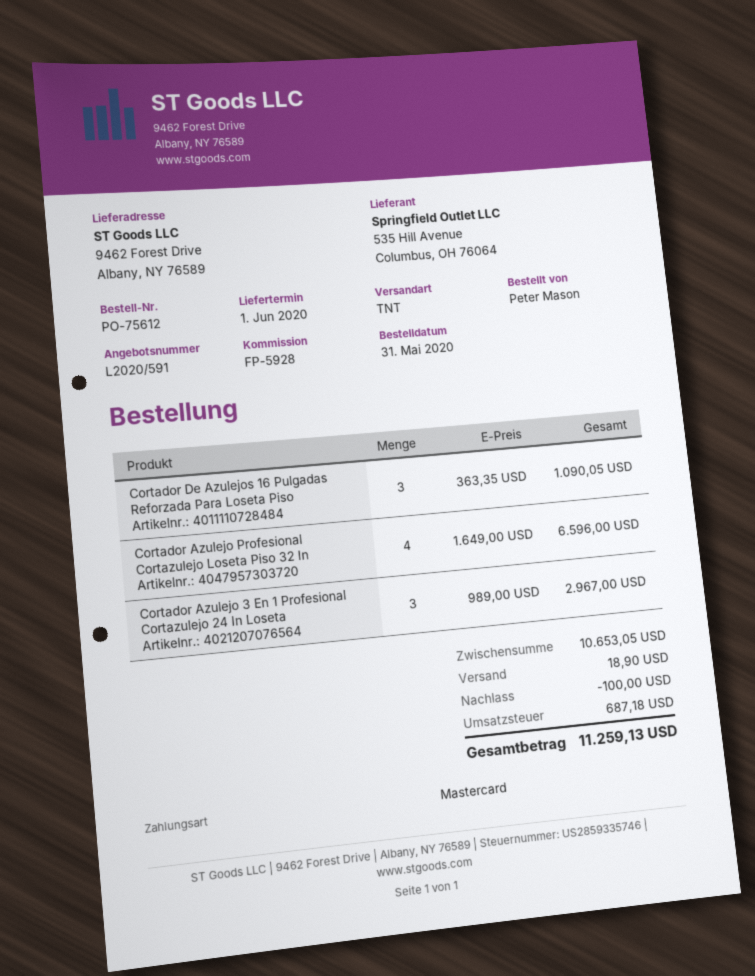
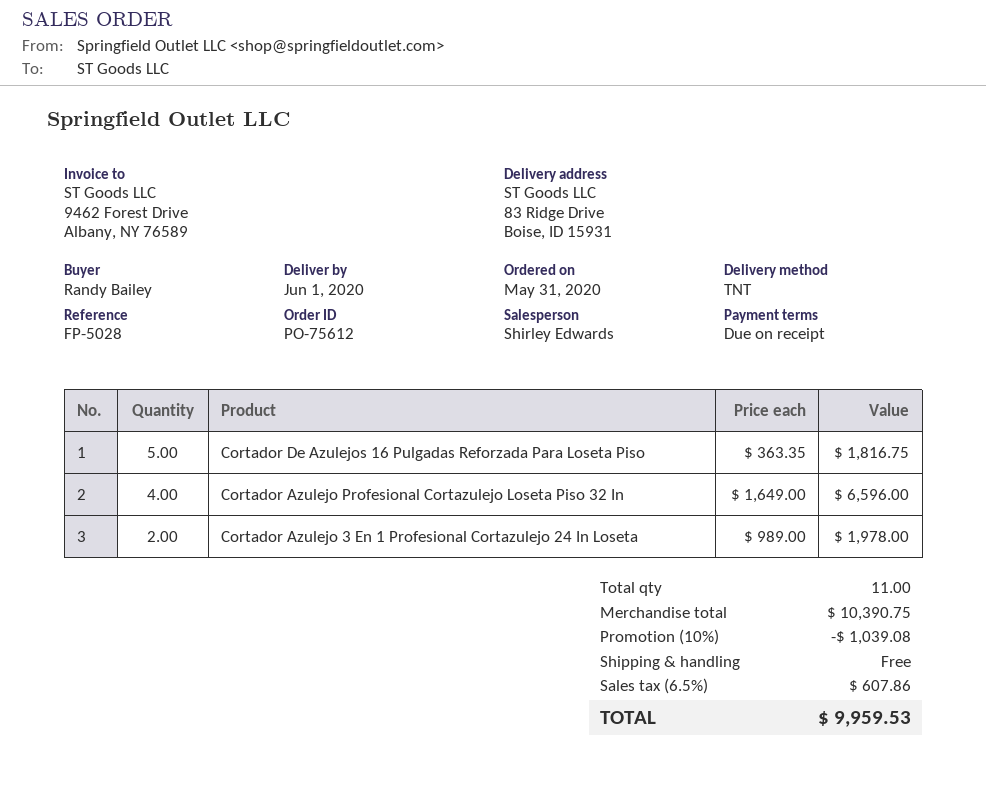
reference: FP-5928 -> FP-5028
ordered by: Peter Mason -> Randy Bailey
ship to: 9462 Forest Drive, Albany, NY 76589 -> 83 Ridge Drive, Boise, ID 15931
Cortador De Azulejos 16 Pulgadas Reforzada Para Loseta Piso: 3 x 363.35 = 1090.05 -> 5 x 363.35 = 1816.75
Cortador Azulejo 3 En 1 Profesional Cortazulejo 24 In Loseta: 3 x 989.00 = 2967.00 -> 2 x 989.00 = 1978.00
subtotal: 10653.05 -> 10390.75
discount: 100.00 -> 1039.08
shipping: 18.90 -> 0.00
tax: 687.18 -> 607.86
total: 11259.13 -> 9959.53

